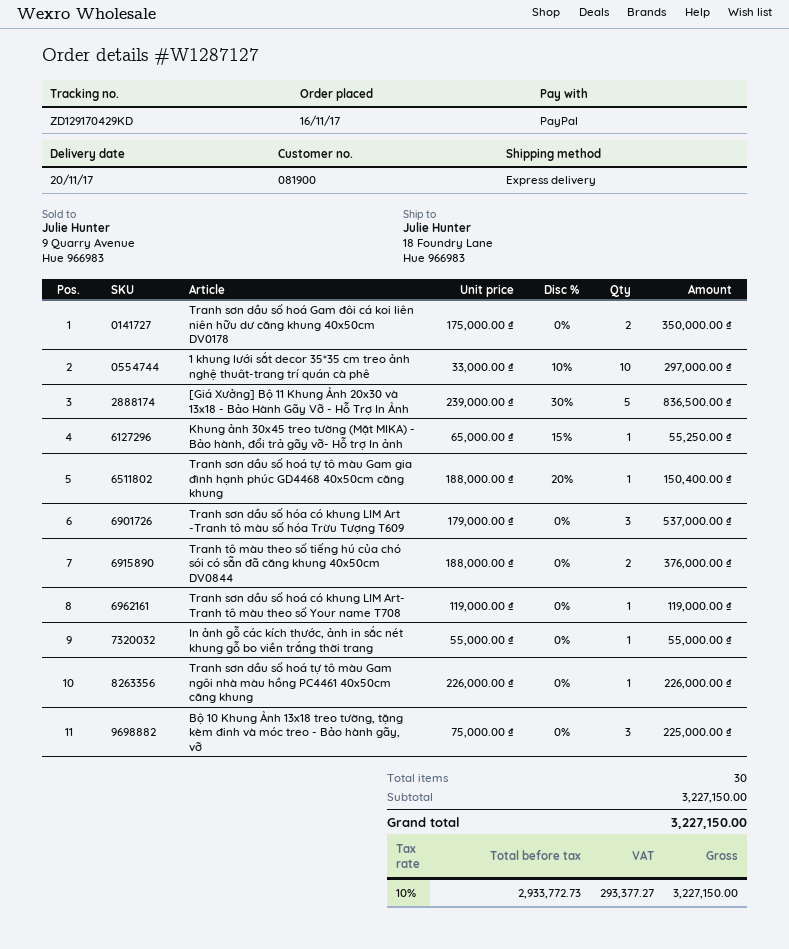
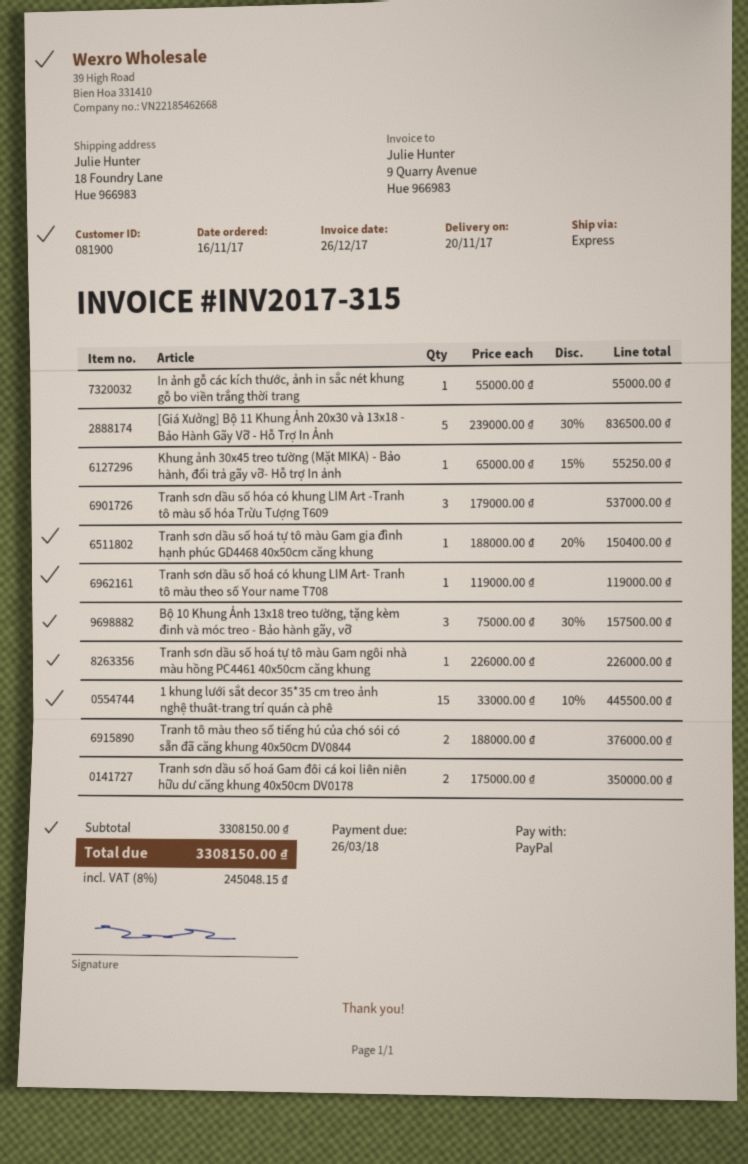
1 khung lưới sắt decor 35*35 cm treo ảnh nghệ thuât-trang trí quán cà phê: 10 x 33000.00 - 10% = 297000.00 -> 15 x 33000.00 - 10% = 445500.00
Bộ 10 Khung Ảnh 13x18 treo tường, tặng kèm đinh và móc treo - Bảo hành gãy, vỡ: 3 x 75000.00 = 225000.00 -> 3 x 75000.00 - 30% = 157500.00
subtotal: 3227150.00 -> 3308150.00
tax: 10% = 293377.27 -> 8% = 245048.15
total: 3227150.00 -> 3308150.00

